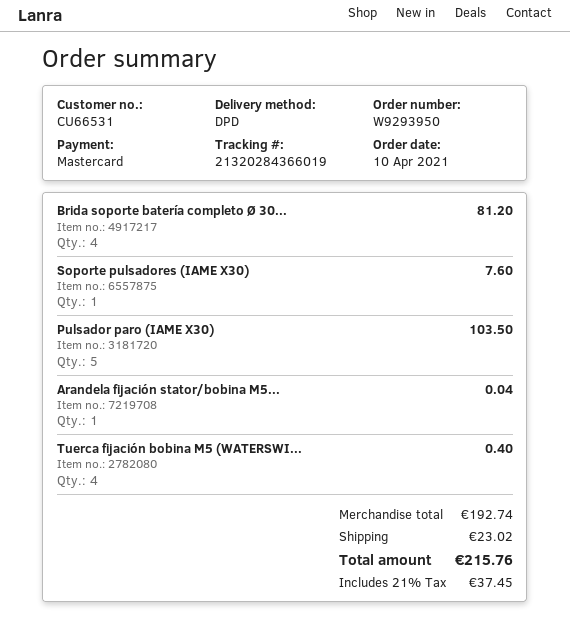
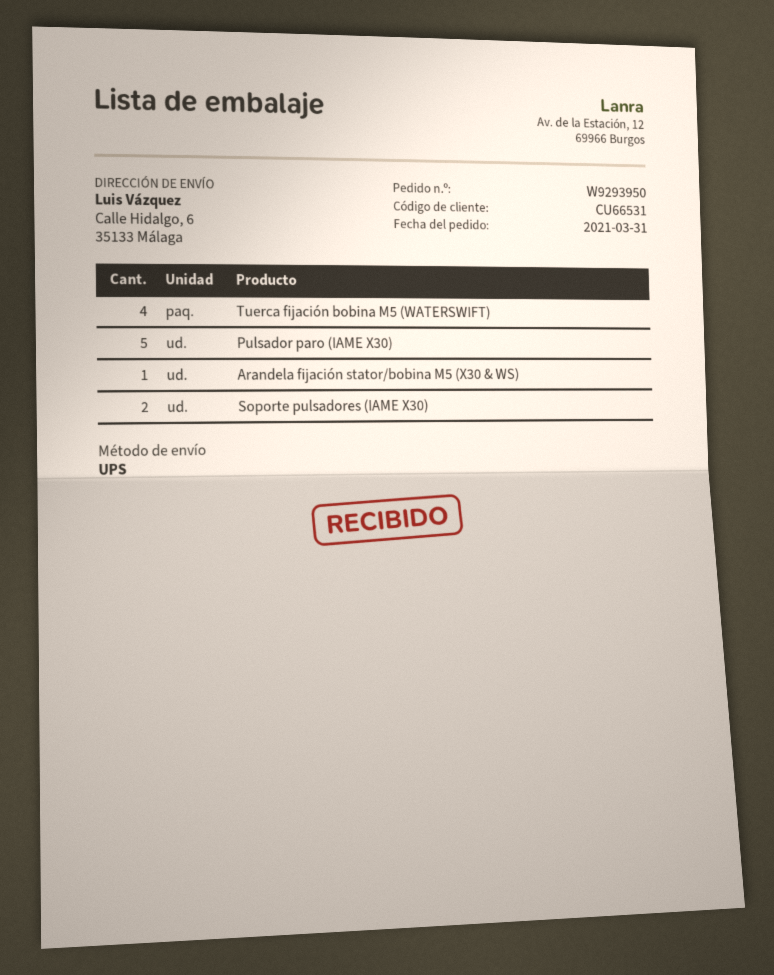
order date: 2021-04-10 -> 2021-03-31
shipping method: DPD -> UPS
Brida soporte batería completo Ø 30...: 4 -> none
Soporte pulsadores (IAME X30): 1 -> 2

